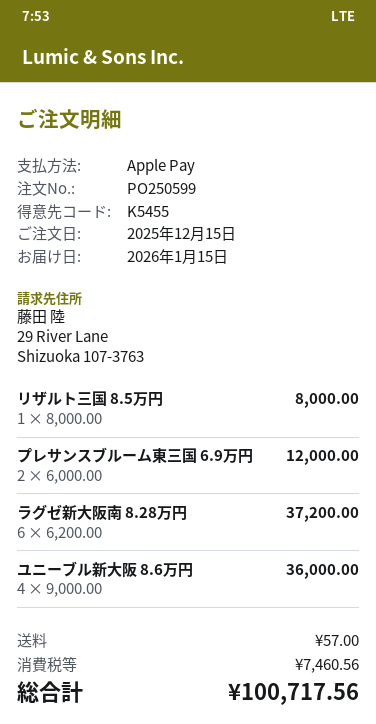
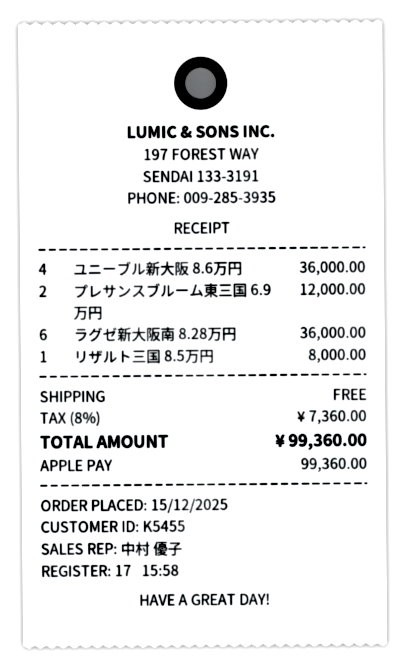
ラグゼ新大阪南 8.28万円: 6 for 37200.00 -> 6 for 36000.00
shipping: 57.00 -> 0.00
tax: 7460.56 -> 7360.00
total: 100717.56 -> 99360.00

